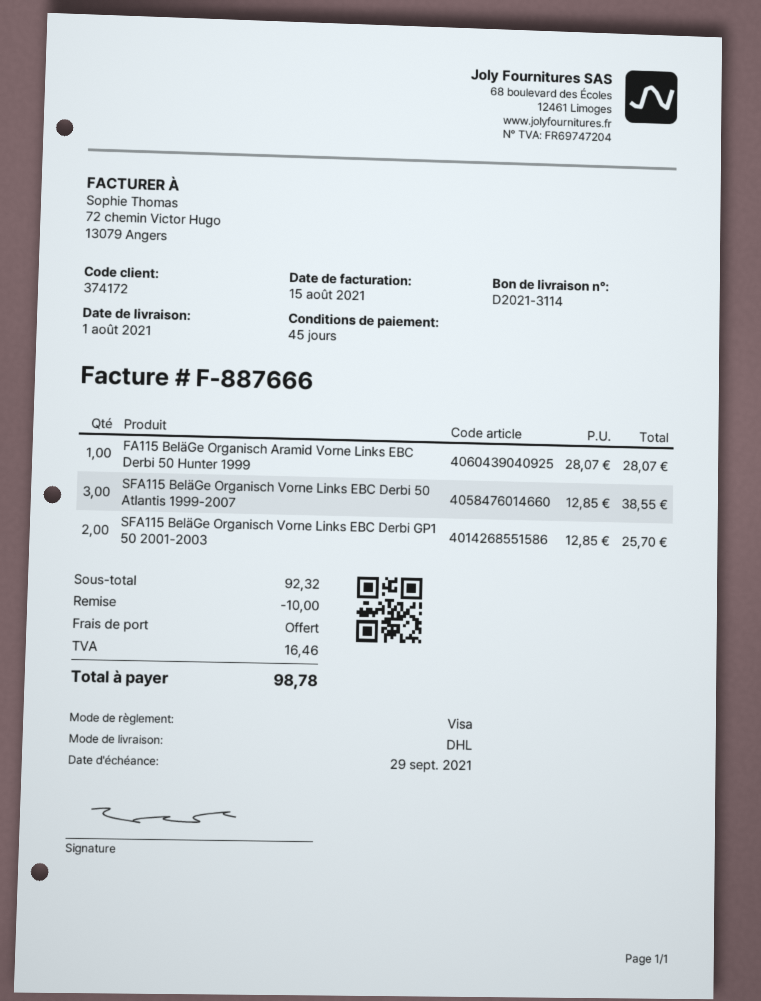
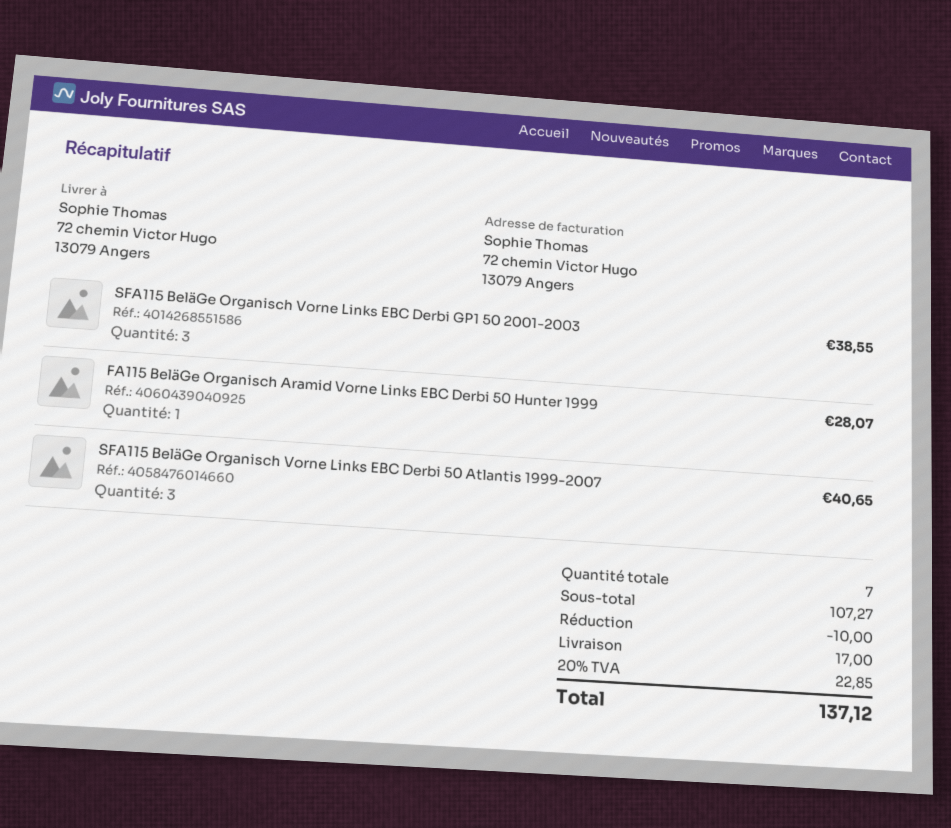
SFA115 BeläGe Organisch Vorne Links EBC Derbi 50 Atlantis 1999-2007: 3 for 38.55 -> 3 for 40.65
SFA115 BeläGe Organisch Vorne Links EBC Derbi GP1 50 2001-2003: 2 for 25.70 -> 3 for 38.55
subtotal: 92.32 -> 107.27
shipping: 0.00 -> 17.00
tax: 16.46 -> 22.85
total: 98.78 -> 137.12

